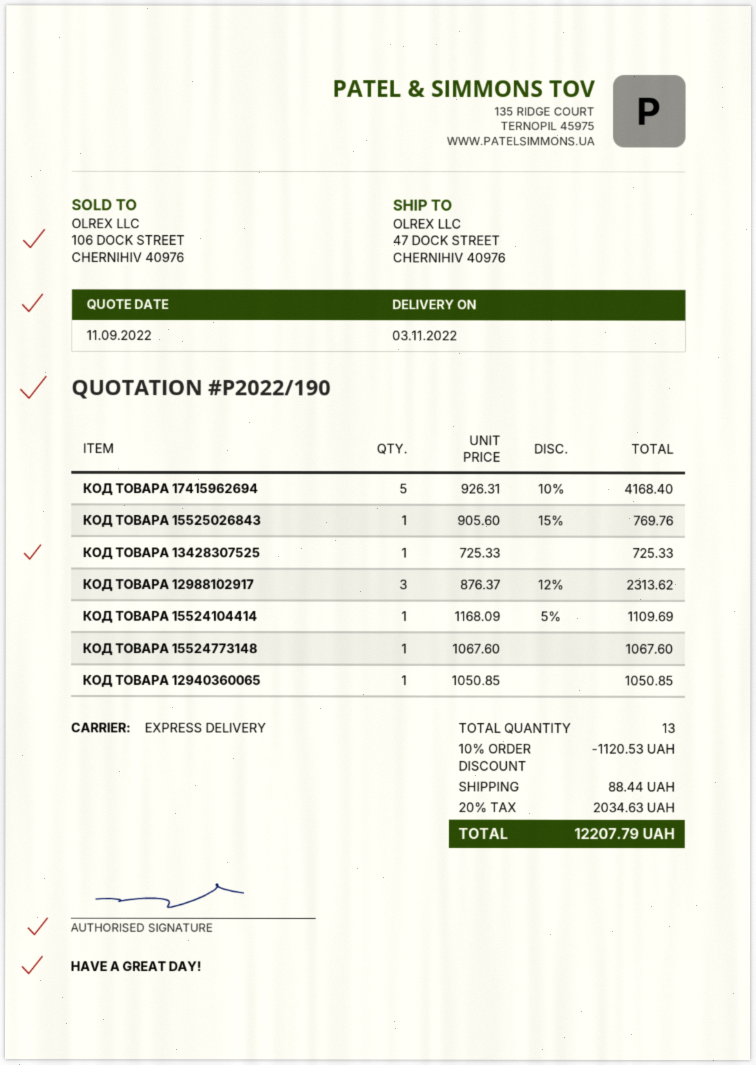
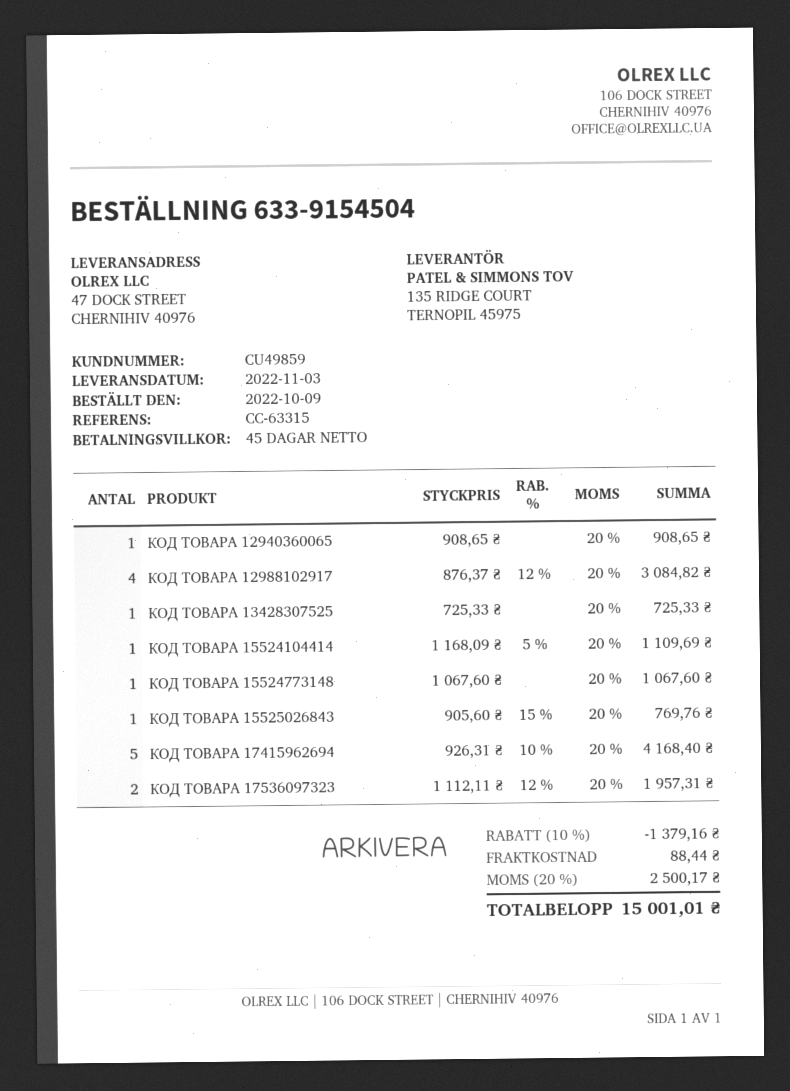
КОД ТОВАРА 12988102917: 3 x 876.37 - 12% = 2313.62 -> 4 x 876.37 - 12% = 3084.82
КОД ТОВАРА 12940360065: 1 x 1050.85 = 1050.85 -> 1 x 908.65 = 908.65
КОД ТОВАРА 17536097323: none -> 2 x 1112.11 - 12% = 1957.31
discount: 10% = 1120.53 -> 10% = 1379.16
tax: 20% = 2034.63 -> 20% = 2500.17
total: 12207.79 -> 15001.01

